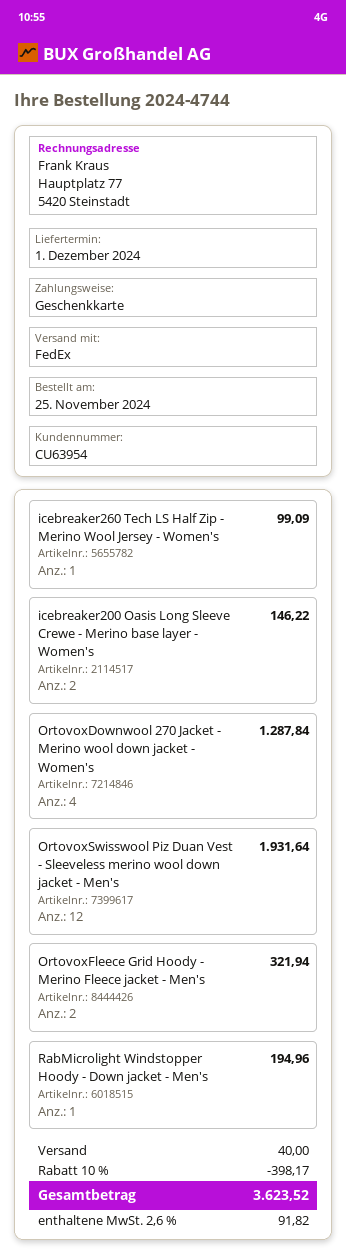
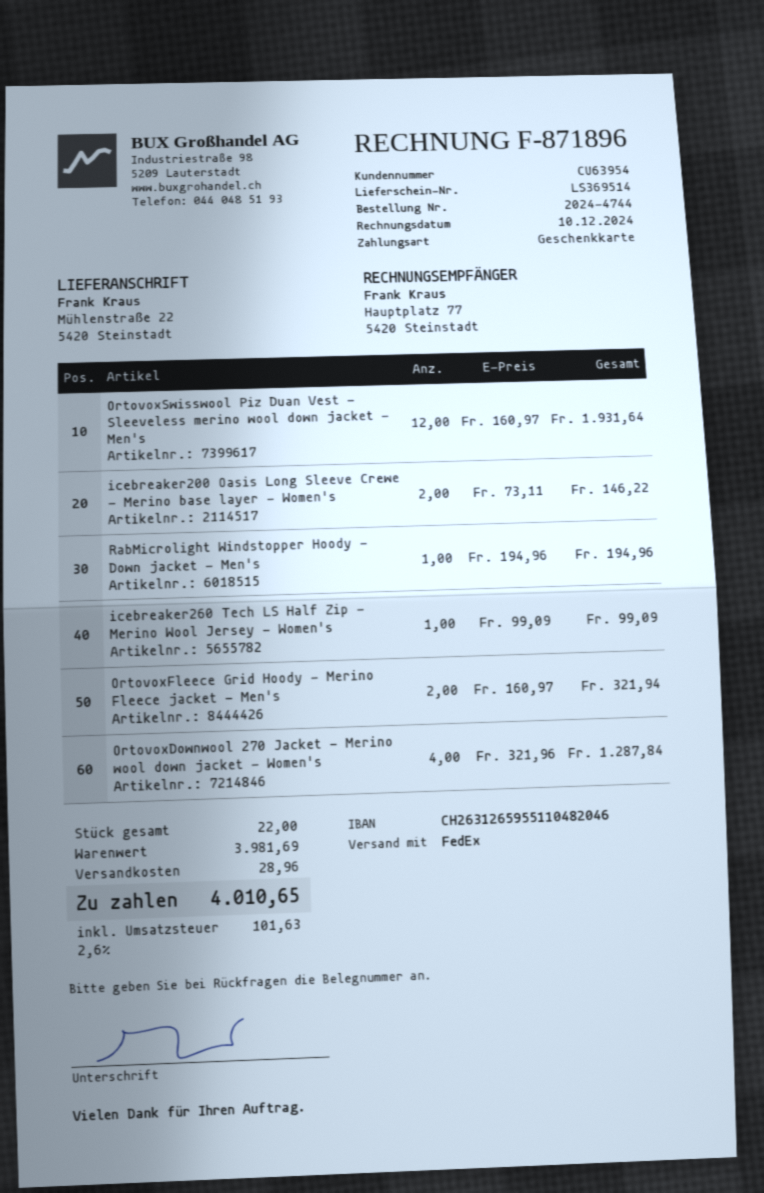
discount: 10% = 398.17 -> none
shipping: 40.00 -> 28.96
tax: 2.6% = 91.82 -> 2.6% = 101.63
total: 3623.52 -> 4010.65

